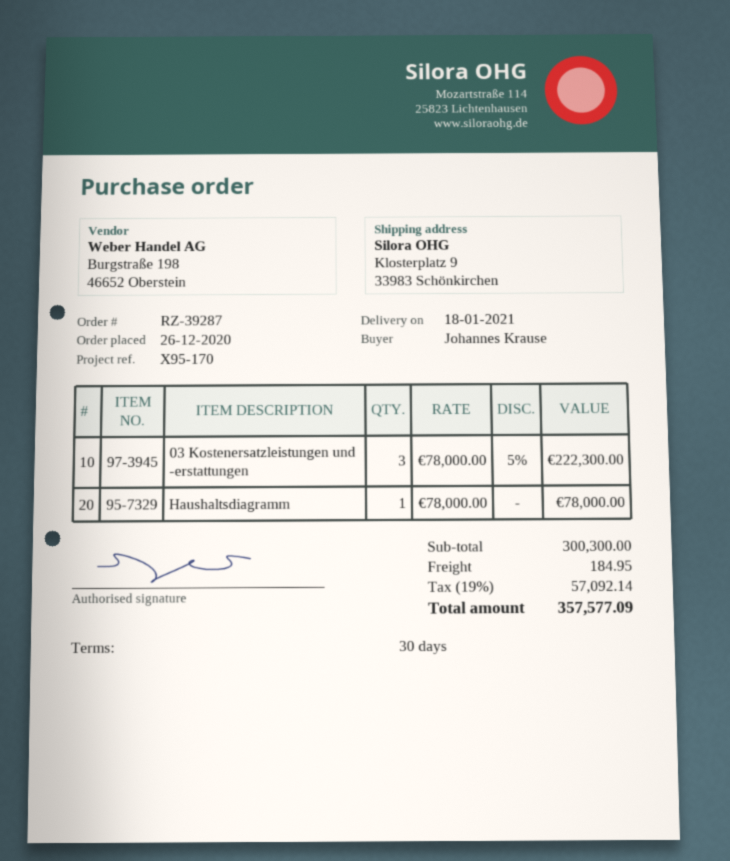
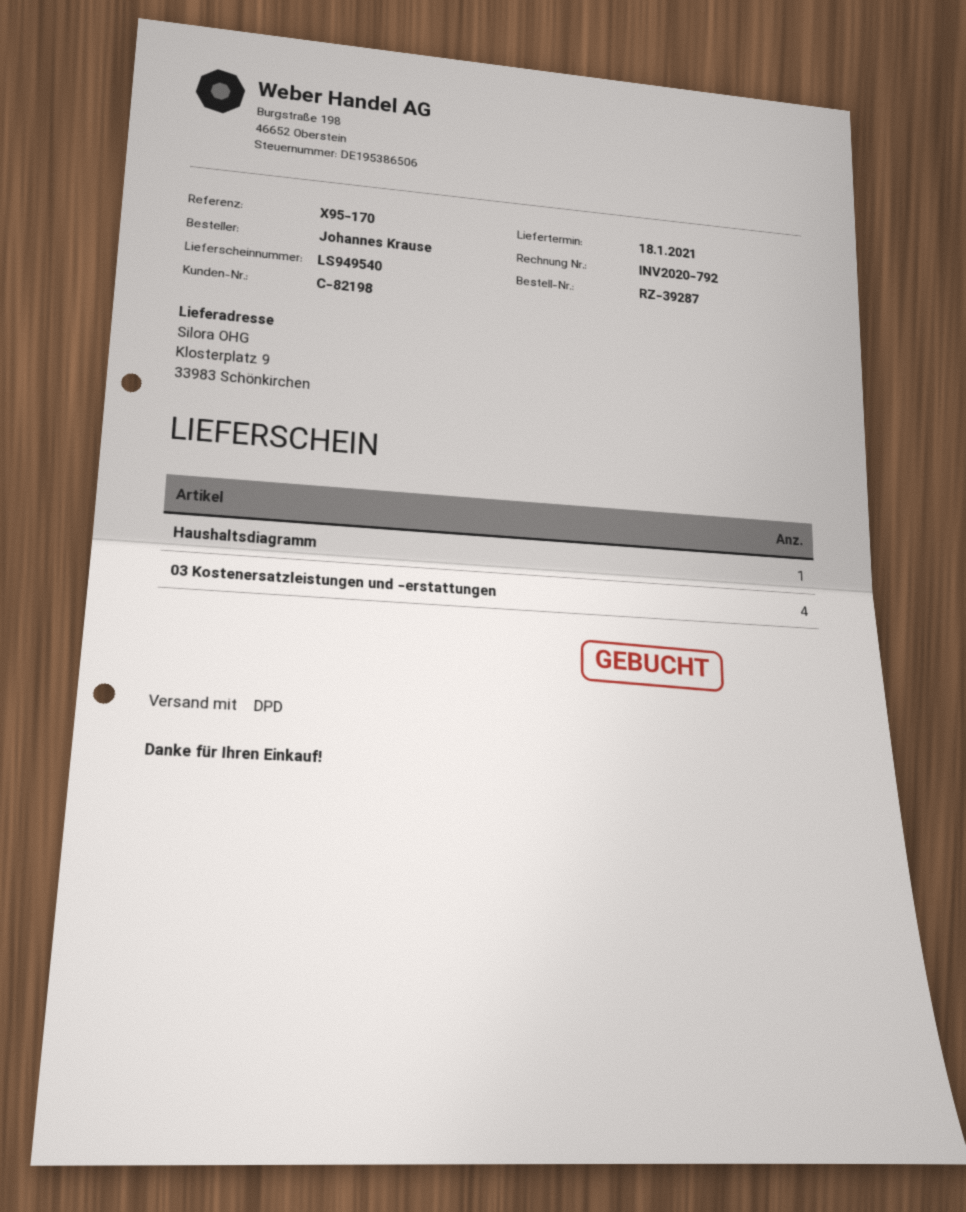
03 Kostenersatzleistungen und -erstattungen: 3 -> 4

